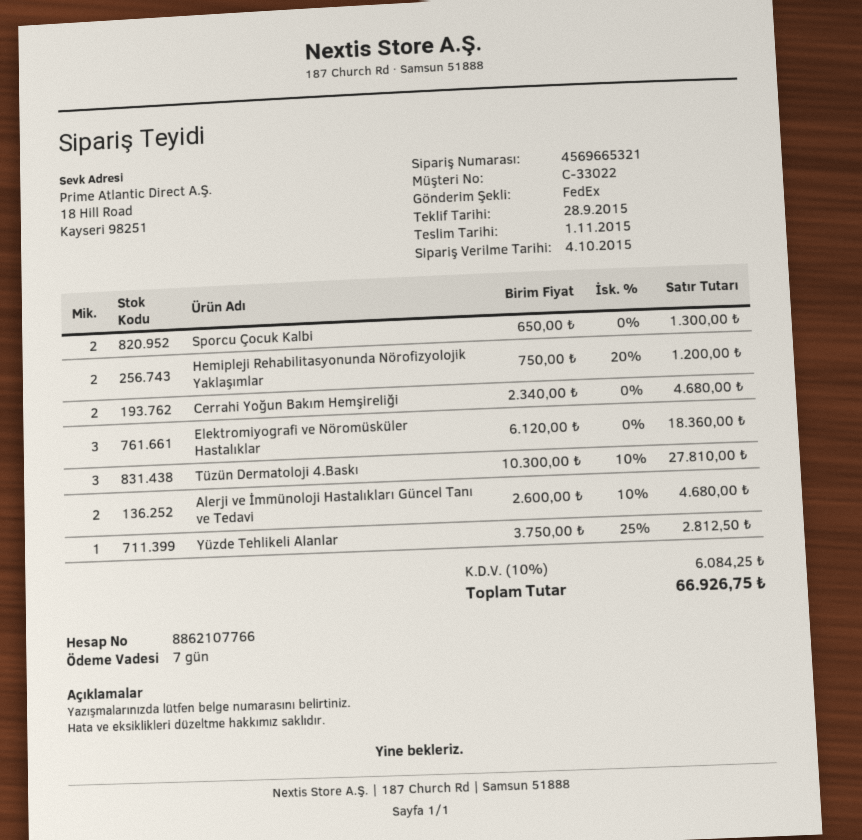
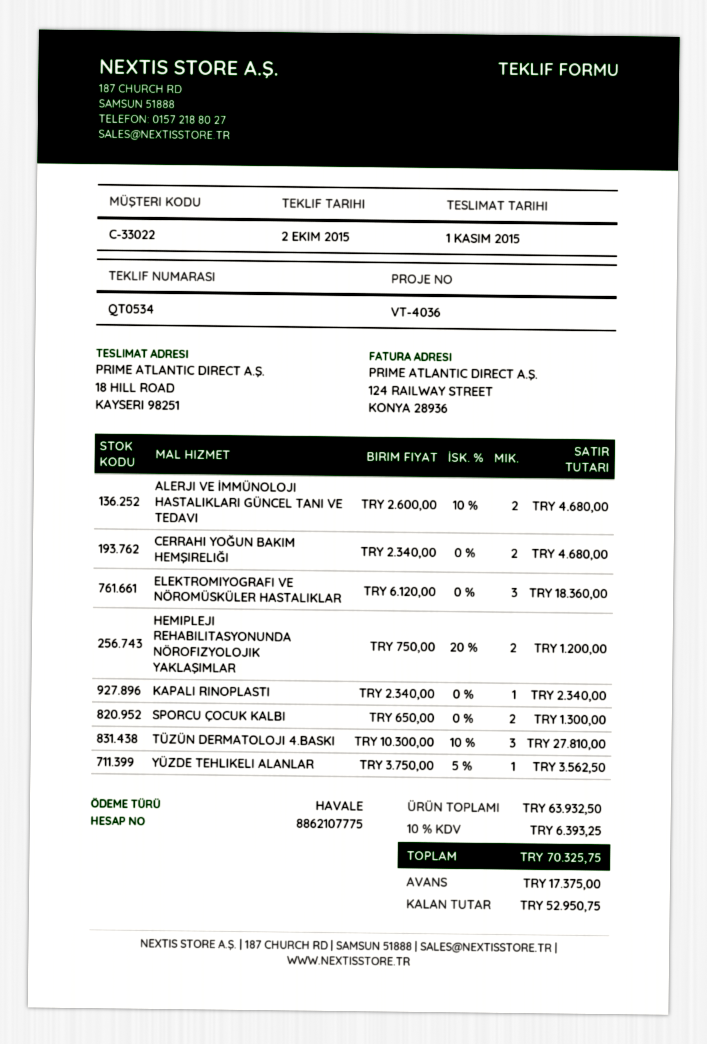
quote date: 2015-09-28 -> 2015-10-02
bank account: 8862107766 -> 8862107775
Yüzde Tehlikeli Alanlar: 1 x 3750.00 - 25% = 2812.50 -> 1 x 3750.00 - 5% = 3562.50
KAPALI RINOPLASTI: none -> 1 x 2340.00 = 2340.00
tax: 10% = 6084.25 -> 10% = 6393.25
total: 66926.75 -> 70325.75

